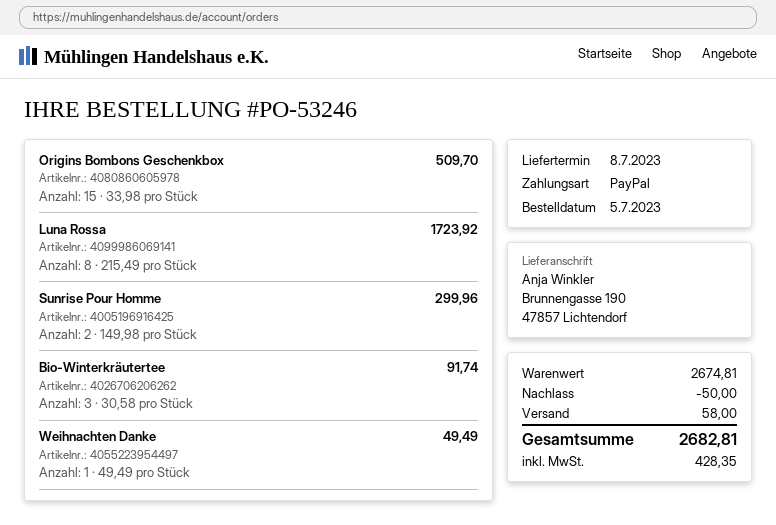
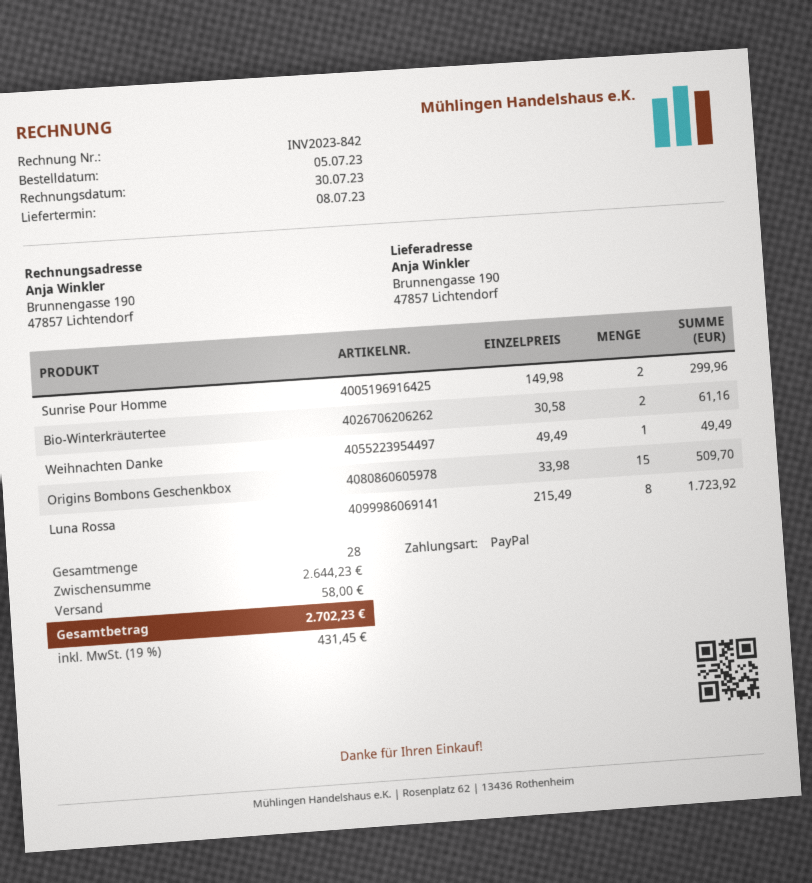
Bio-Winterkräutertee: 3 x 30.58 = 91.74 -> 2 x 30.58 = 61.16
subtotal: 2674.81 -> 2644.23
discount: 50.00 -> none
tax: 428.35 -> 431.45
total: 2682.81 -> 2702.23

